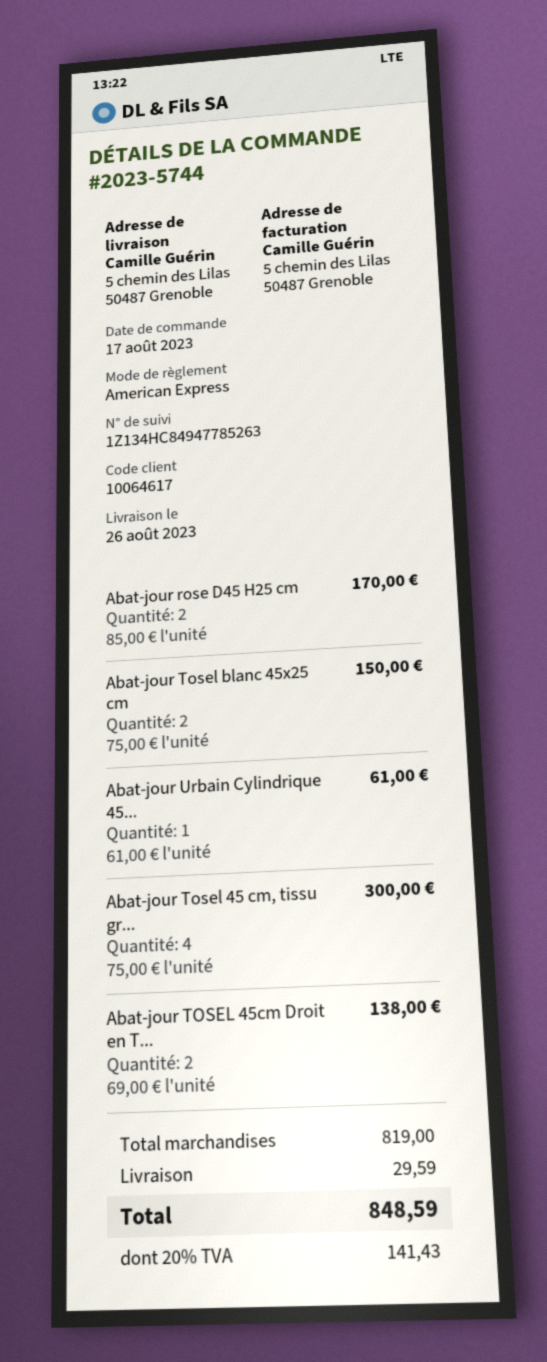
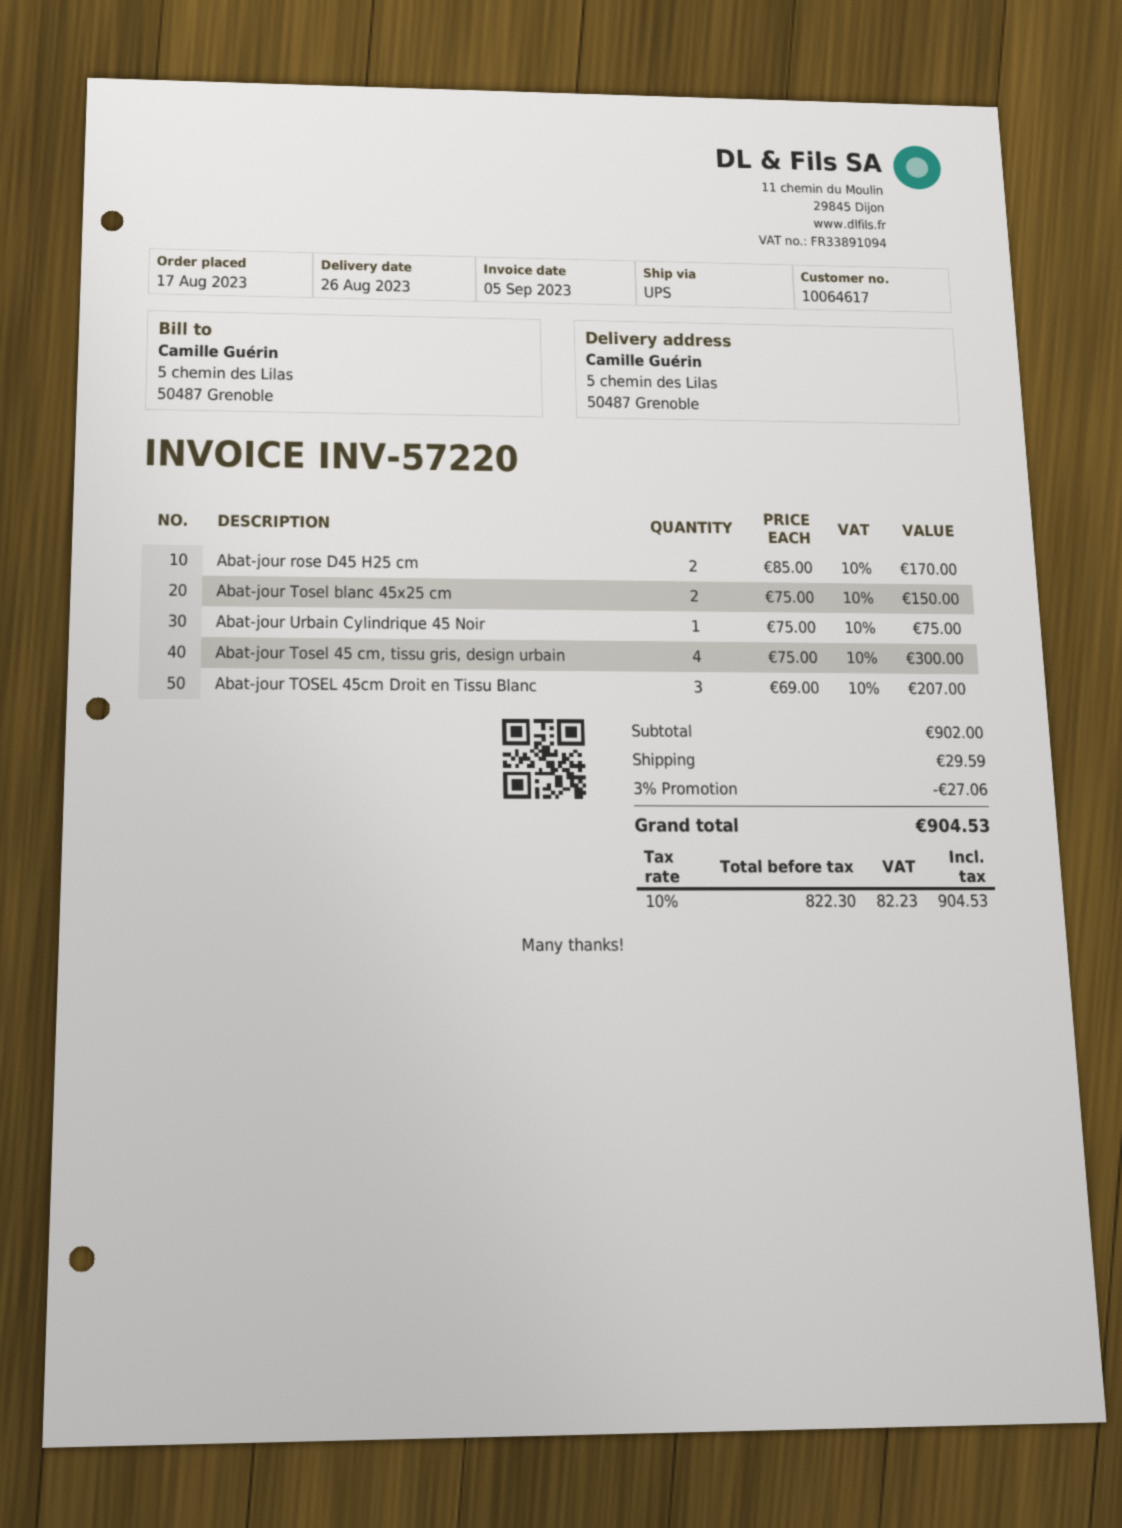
Abat-jour Urbain Cylindrique 45...: 1 x 61.00 = 61.00 -> 1 x 75.00 = 75.00
Abat-jour TOSEL 45cm Droit en T...: 2 x 69.00 = 138.00 -> 3 x 69.00 = 207.00
subtotal: 819.00 -> 902.00
discount: none -> 3% = 27.06
tax: 20% = 141.43 -> 10% = 82.23
total: 848.59 -> 904.53

